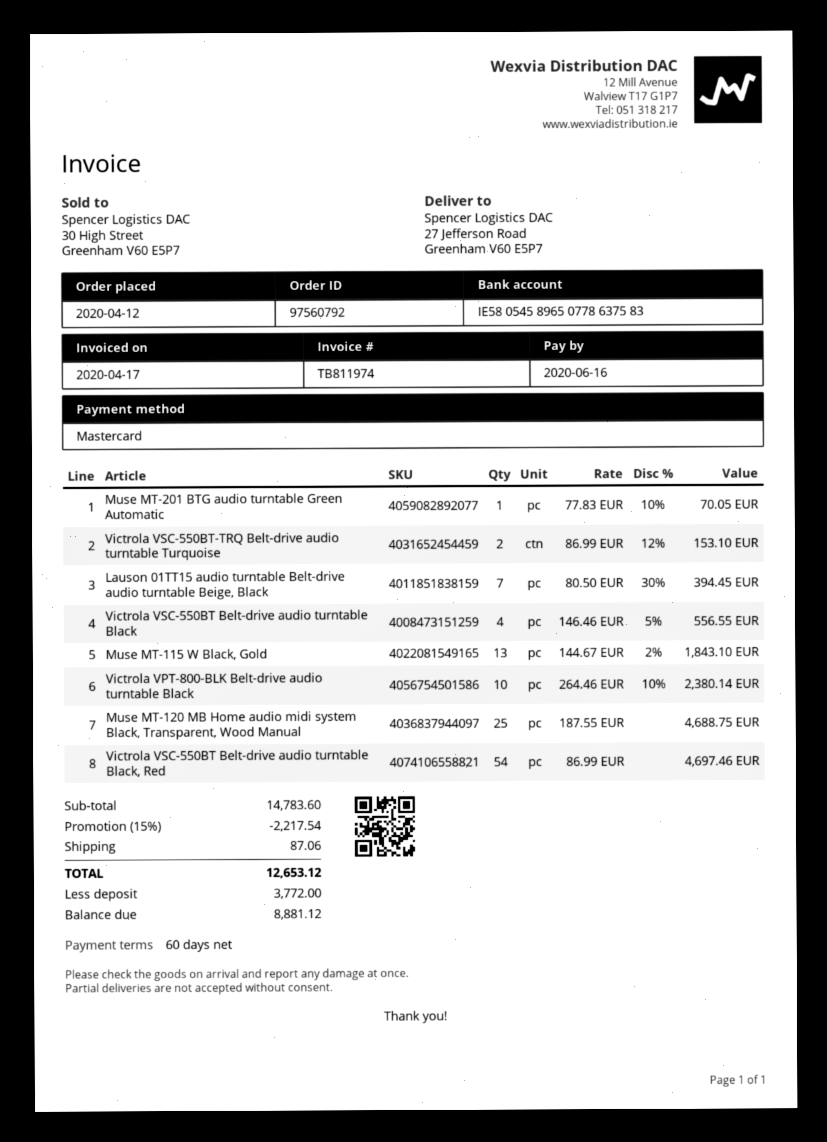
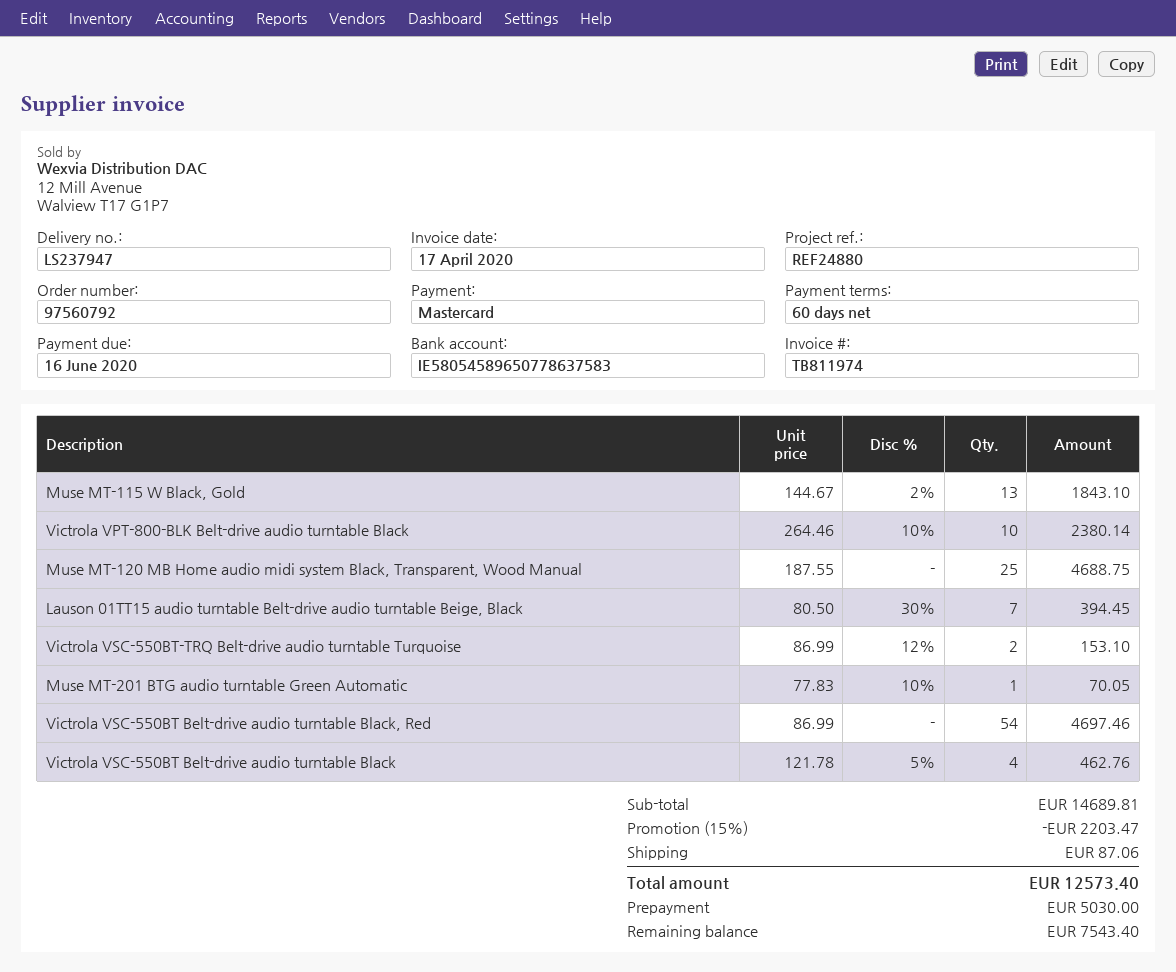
Victrola VSC-550BT Belt-drive audio turntable Black: 4 x 146.46 - 5% = 556.55 -> 4 x 121.78 - 5% = 462.76
subtotal: 14783.60 -> 14689.81
discount: 15% = 2217.54 -> 15% = 2203.47
total: 12653.12 -> 12573.40
deposit: 3772.00 -> 5030.00
balance: 8881.12 -> 7543.40

